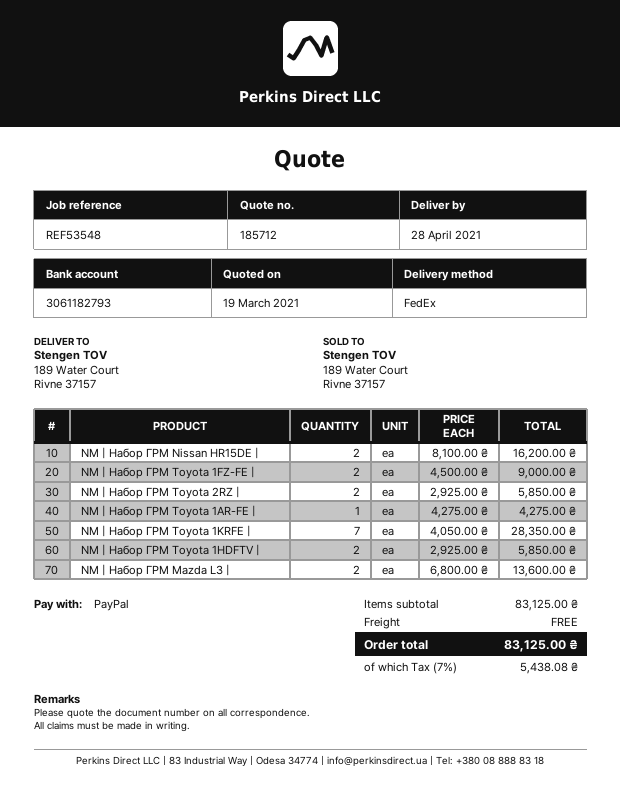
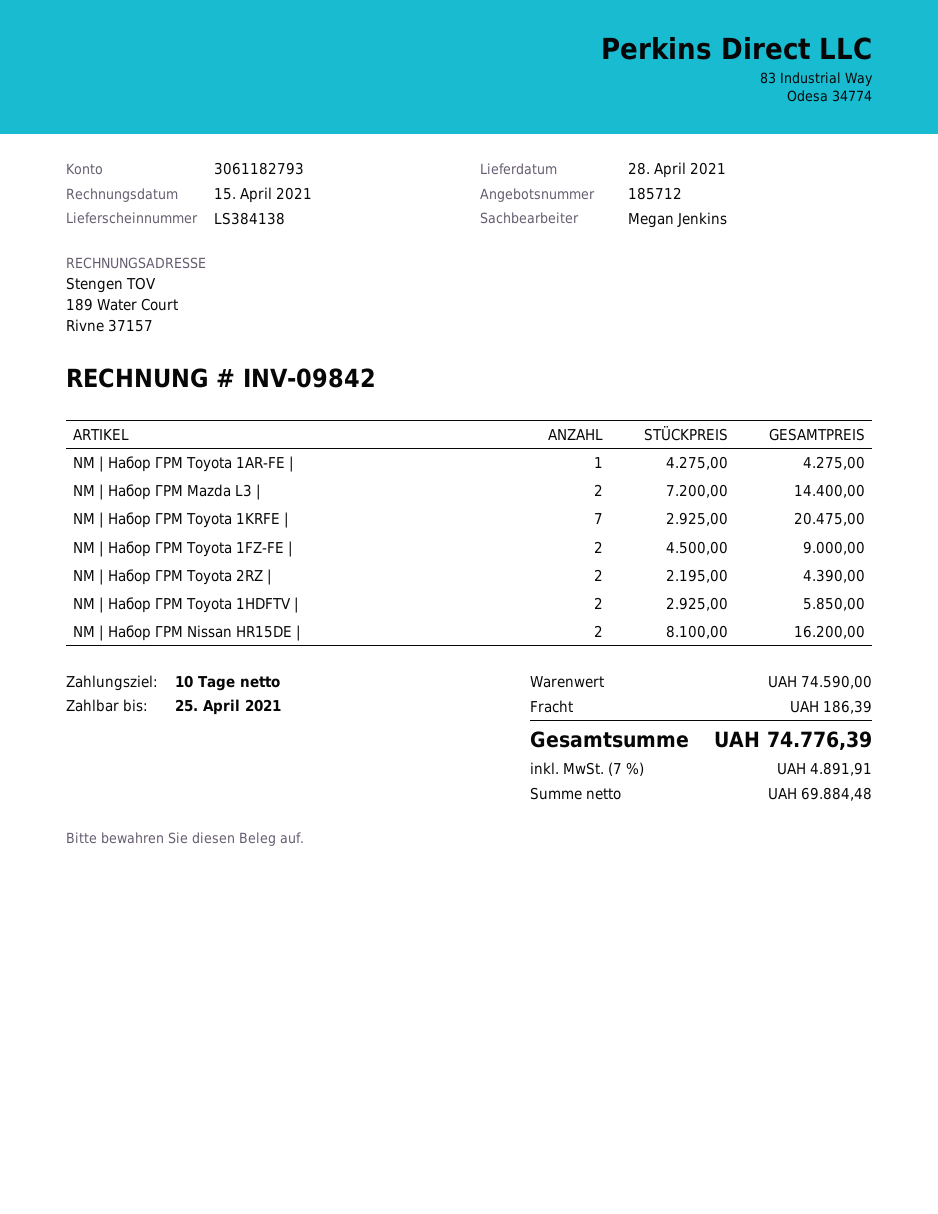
NM | Набор ГРМ Toyota 2RZ |: 2 x 2925.00 = 5850.00 -> 2 x 2195.00 = 4390.00
NM | Набор ГРМ Toyota 1KRFE |: 7 x 4050.00 = 28350.00 -> 7 x 2925.00 = 20475.00
NM | Набор ГРМ Mazda L3 |: 2 x 6800.00 = 13600.00 -> 2 x 7200.00 = 14400.00
subtotal: 83125.00 -> 74590.00
shipping: 0.00 -> 186.39
tax: 7% = 5438.08 -> 7% = 4891.91
total: 83125.00 -> 74776.39

